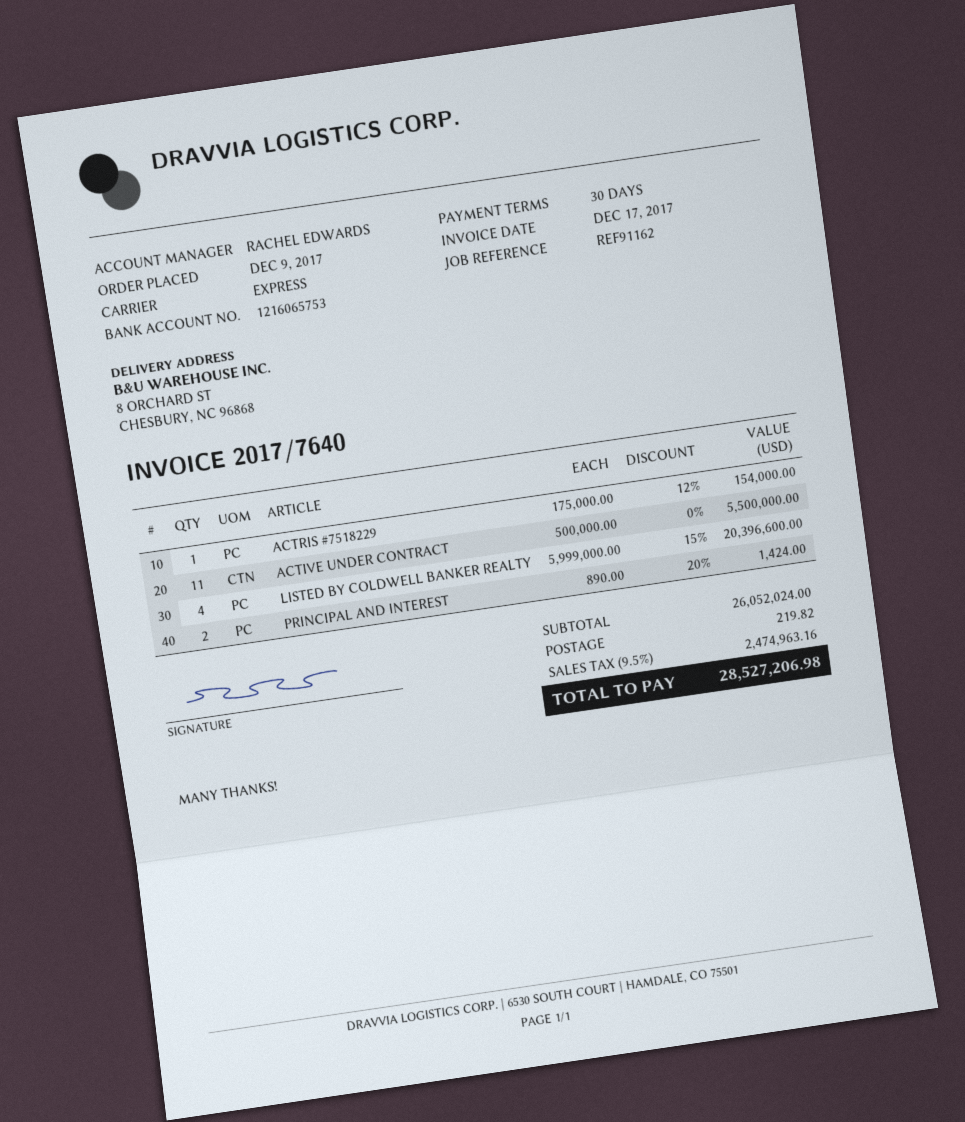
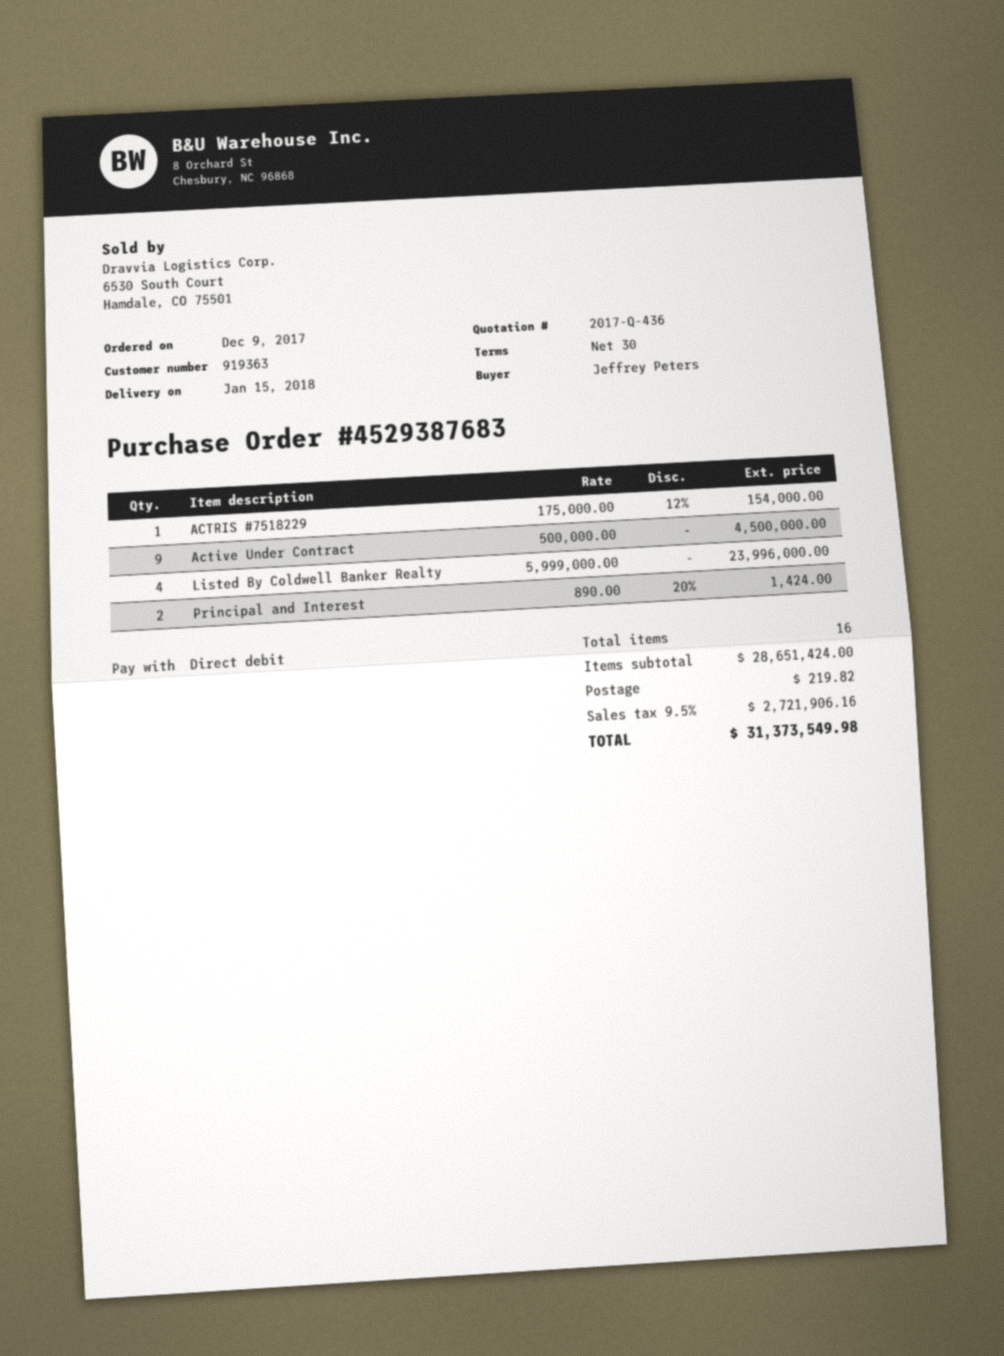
ACTIVE UNDER CONTRACT: 11 x 500000.00 = 5500000.00 -> 9 x 500000.00 = 4500000.00
LISTED BY COLDWELL BANKER REALTY: 4 x 5999000.00 - 15% = 20396600.00 -> 4 x 5999000.00 = 23996000.00
subtotal: 26052024.00 -> 28651424.00
tax: 9.5% = 2474963.16 -> 9.5% = 2721906.16
total: 28527206.98 -> 31373549.98

